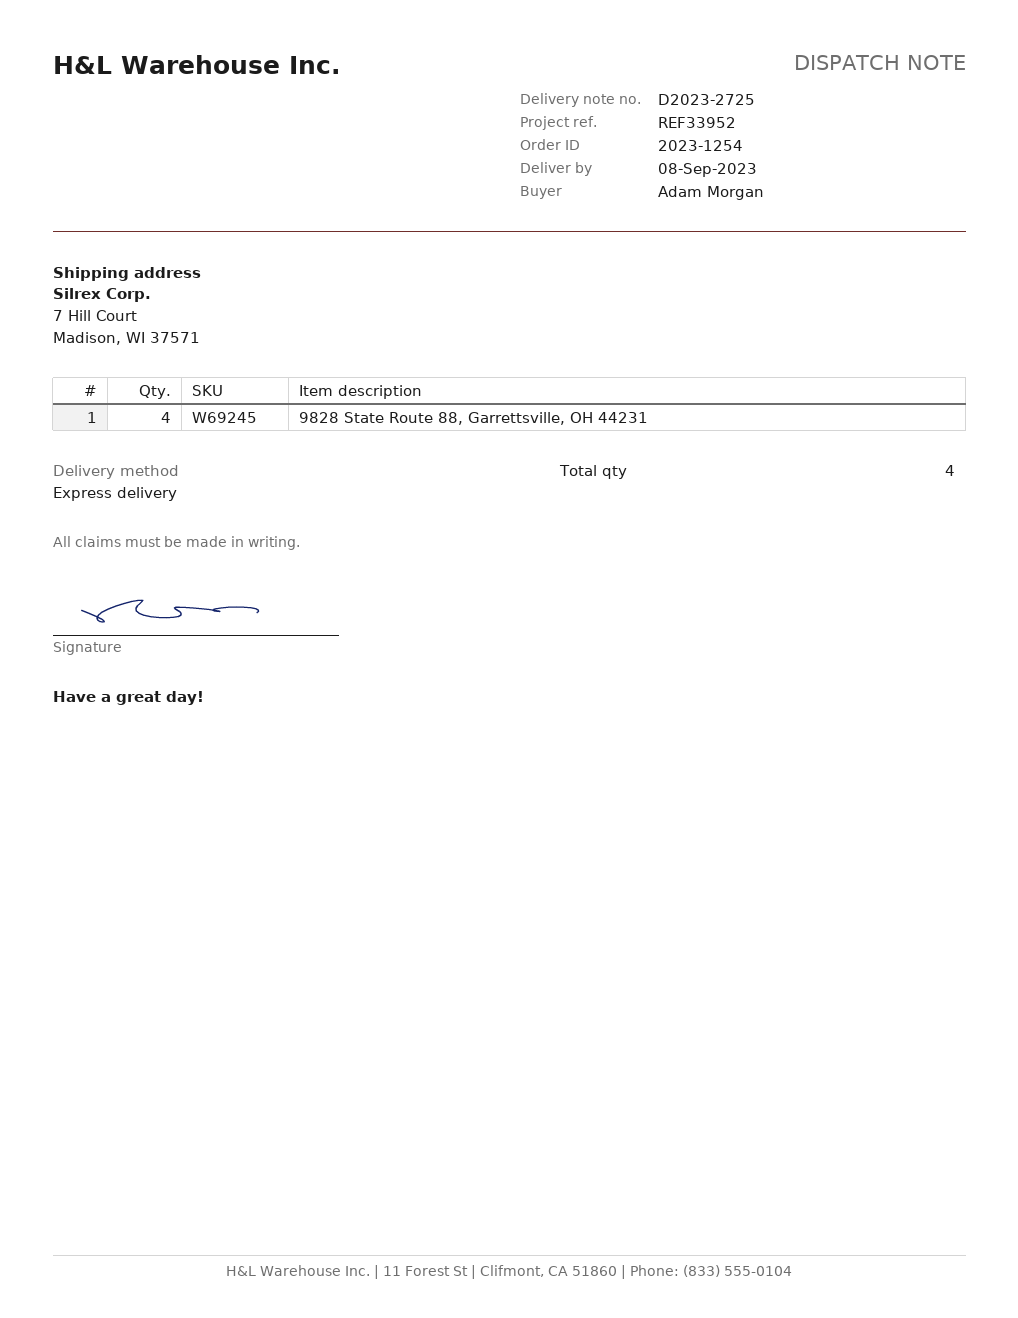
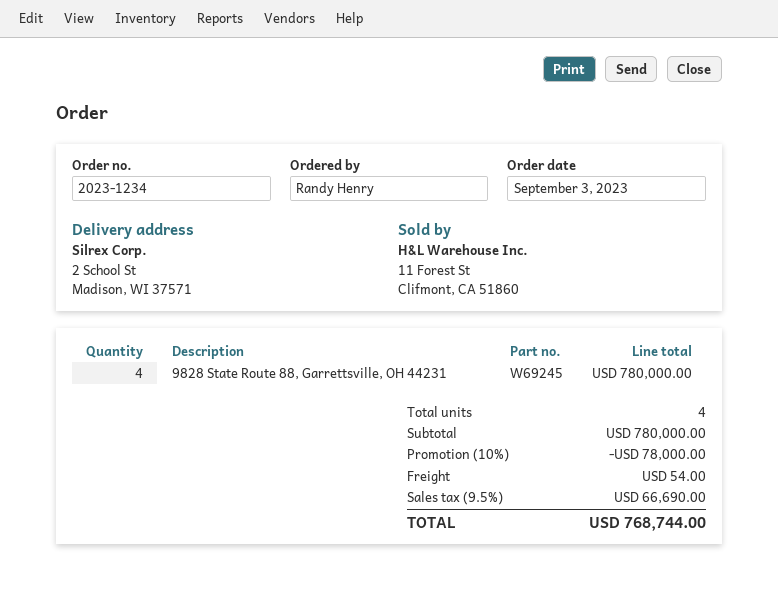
order number: 2023-1254 -> 2023-1234
ordered by: Adam Morgan -> Randy Henry
ship to: 7 Hill Court, Madison, WI 37571 -> 2 School St, Madison, WI 37571

